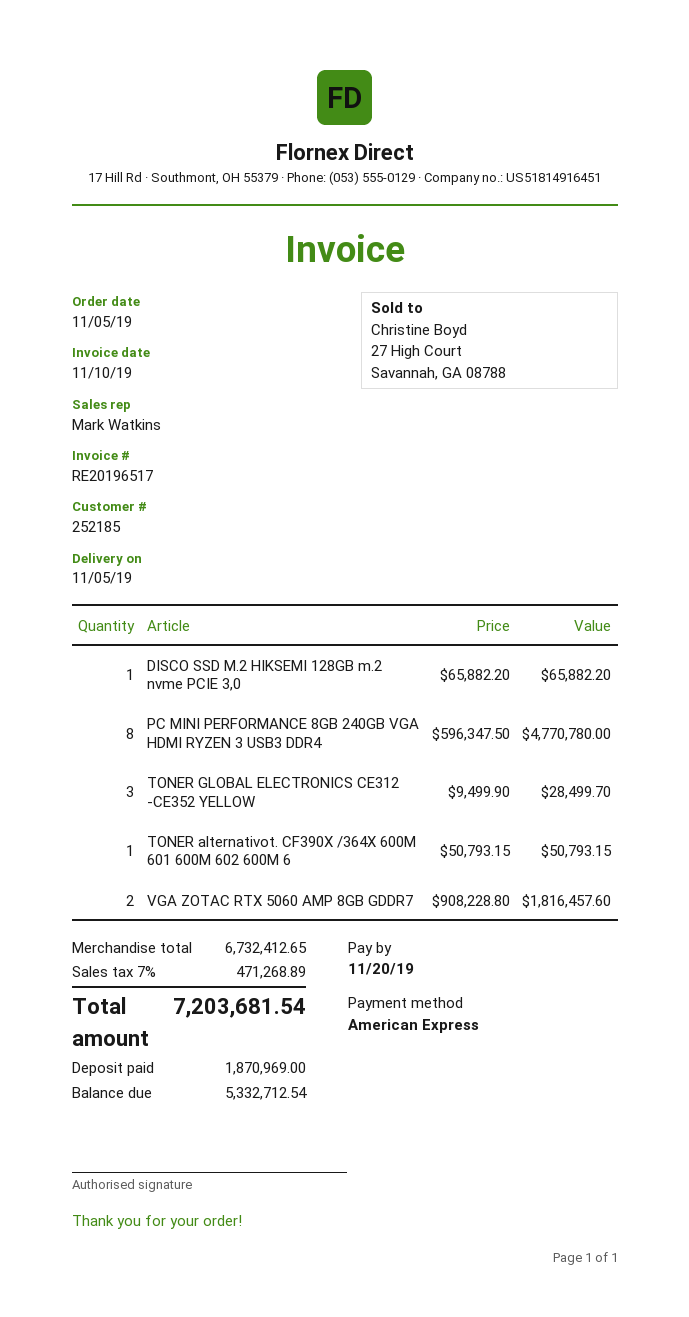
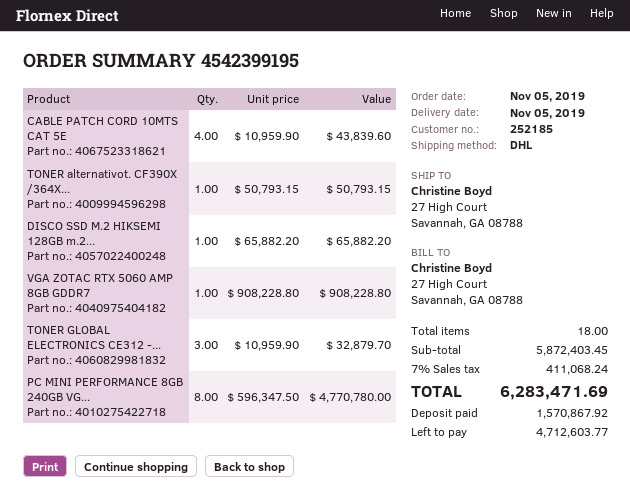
TONER GLOBAL ELECTRONICS CE312 -CE352 YELLOW: 3 x 9499.90 = 28499.70 -> 3 x 10959.90 = 32879.70
VGA ZOTAC RTX 5060 AMP 8GB GDDR7: 2 x 908228.80 = 1816457.60 -> 1 x 908228.80 = 908228.80
CABLE PATCH CORD 10MTS CAT 5E: none -> 4 x 10959.90 = 43839.60
subtotal: 6732412.65 -> 5872403.45
tax: 7% = 471268.89 -> 7% = 411068.24
total: 7203681.54 -> 6283471.69
deposit: 1870969.00 -> 1570867.92
balance: 5332712.54 -> 4712603.77

